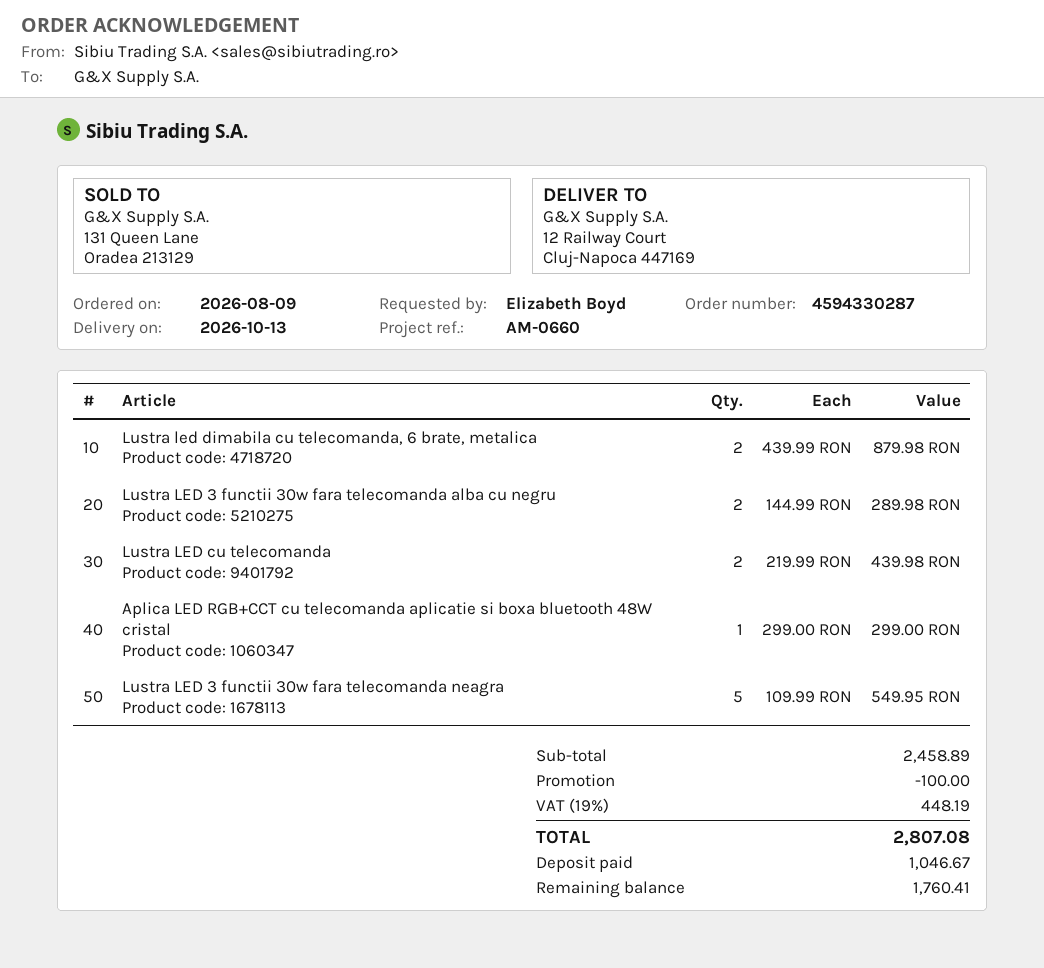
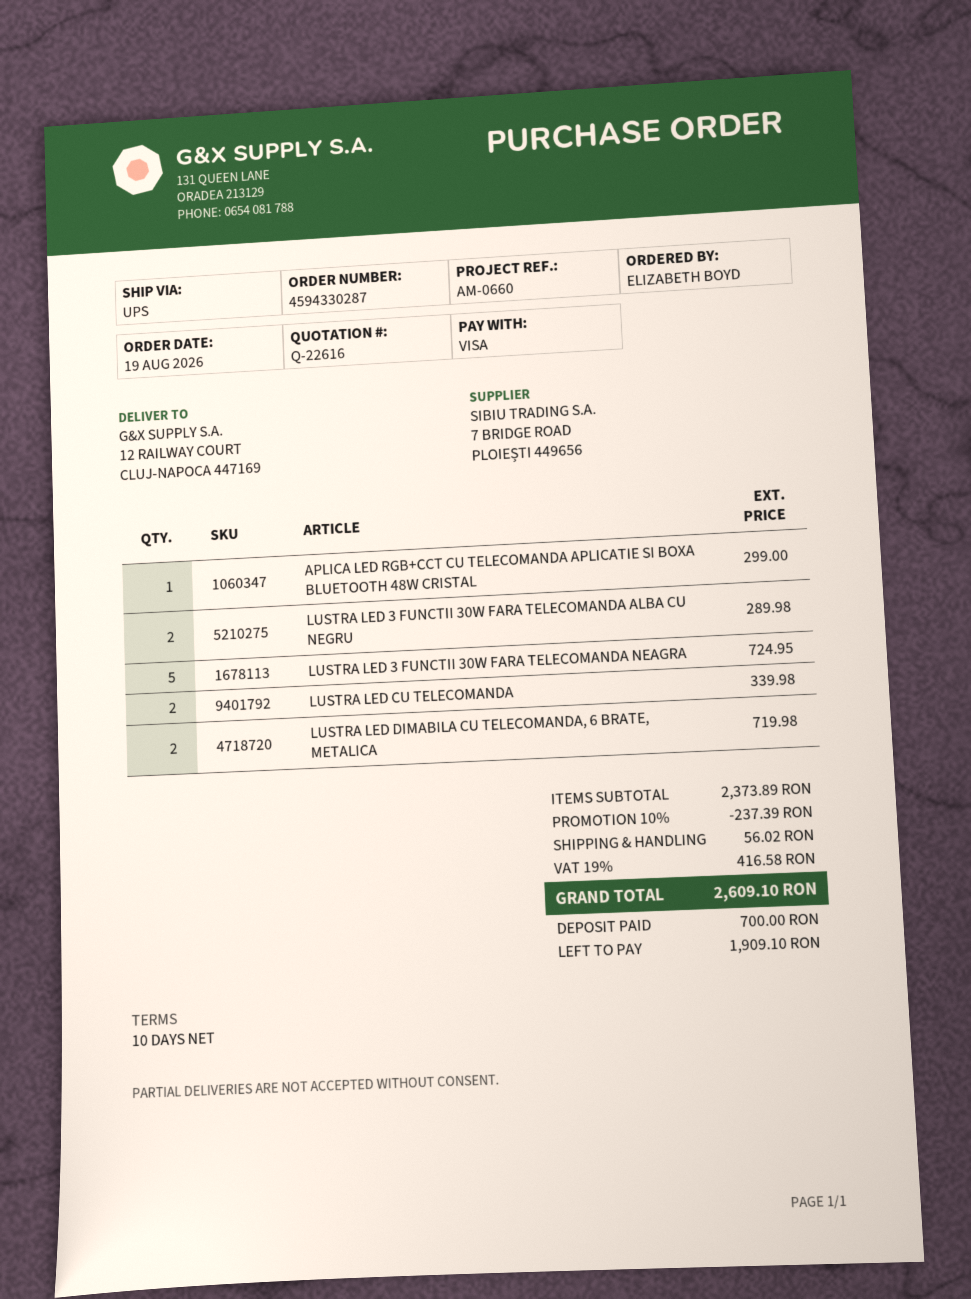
order date: 2026-08-09 -> 2026-08-19
Lustra led dimabila cu telecomanda, 6 brate, metalica: 2 for 879.98 -> 2 for 719.98
Lustra LED cu telecomanda: 2 for 439.98 -> 2 for 339.98
Lustra LED 3 functii 30w fara telecomanda neagra: 5 for 549.95 -> 5 for 724.95
subtotal: 2458.89 -> 2373.89
discount: 100.00 -> 237.39
shipping: none -> 56.02
tax: 19% = 448.19 -> 19% = 416.58
total: 2807.08 -> 2609.10
deposit: 1046.67 -> 700.00
balance: 1760.41 -> 1909.10

